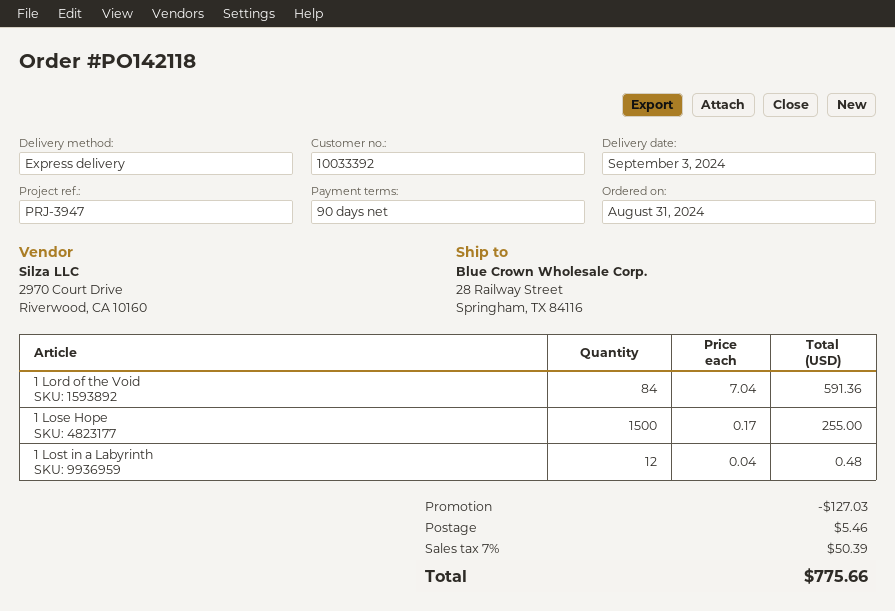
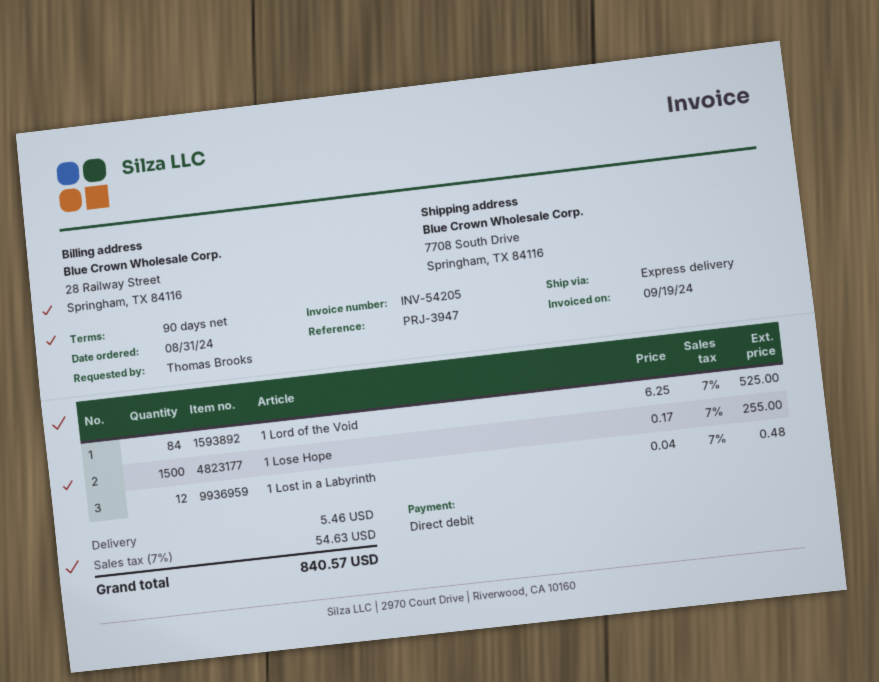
ship to: 28 Railway Street, Springham, TX 84116 -> 7708 South Drive, Springham, TX 84116
1 Lord of the Void: 84 x 7.04 = 591.36 -> 84 x 6.25 = 525.00
discount: 127.03 -> none
tax: 7% = 50.39 -> 7% = 54.63
total: 775.66 -> 840.57

